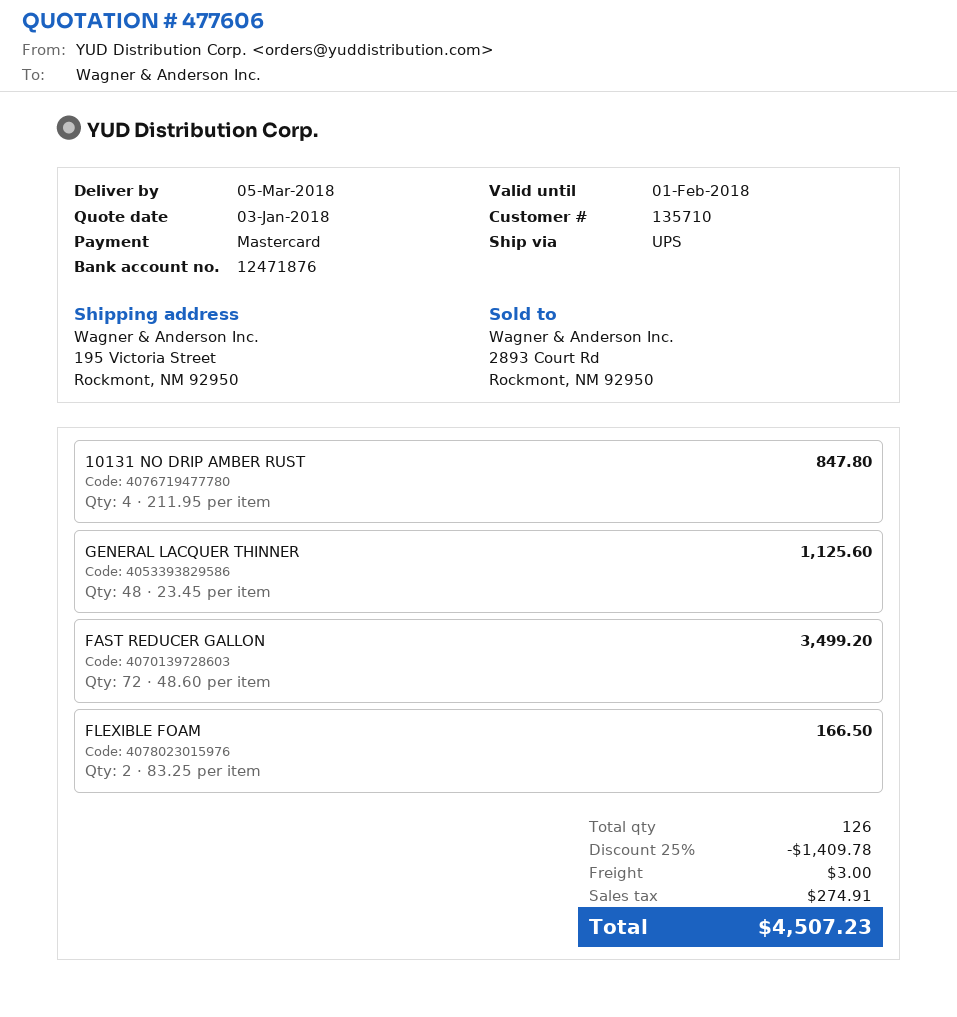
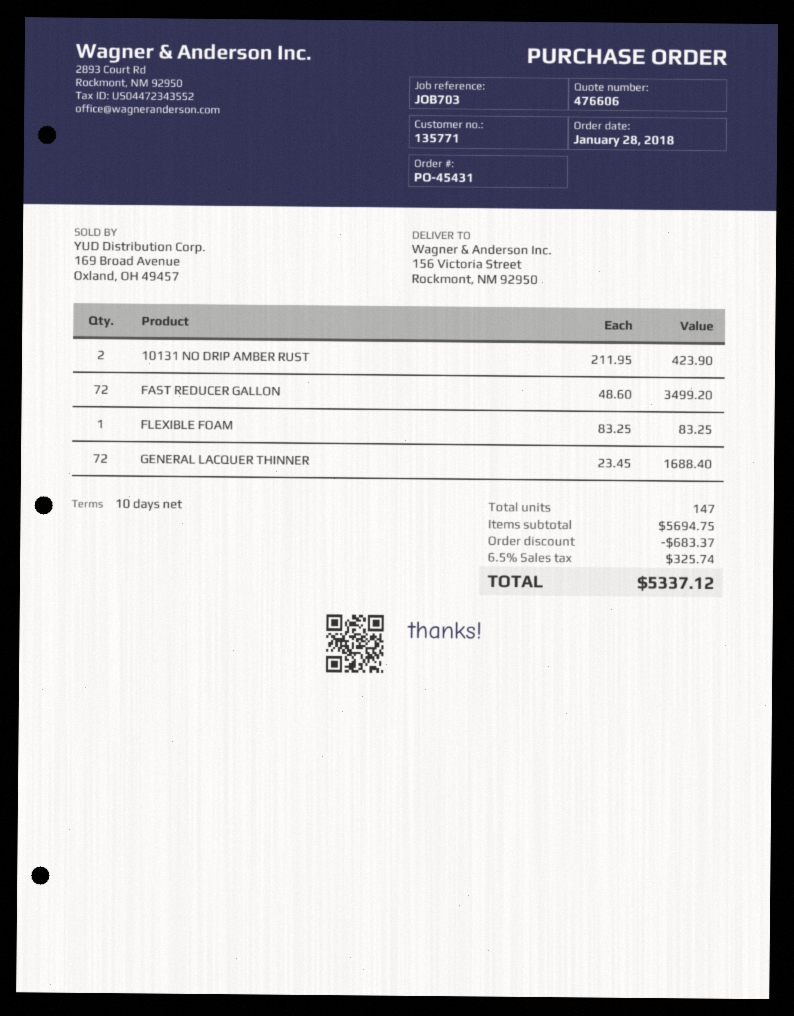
quote number: 477606 -> 476606
customer number: 135710 -> 135771
ship to: 195 Victoria Street, Rockmont, NM 92950 -> 156 Victoria Street, Rockmont, NM 92950
10131 NO DRIP AMBER RUST: 4 x 211.95 = 847.80 -> 2 x 211.95 = 423.90
GENERAL LACQUER THINNER: 48 x 23.45 = 1125.60 -> 72 x 23.45 = 1688.40
FLEXIBLE FOAM: 2 x 83.25 = 166.50 -> 1 x 83.25 = 83.25
total quantity: 126 -> 147
discount: 1409.78 -> 683.37
shipping: 3.00 -> none
tax: 274.91 -> 325.74
total: 4507.23 -> 5337.12

